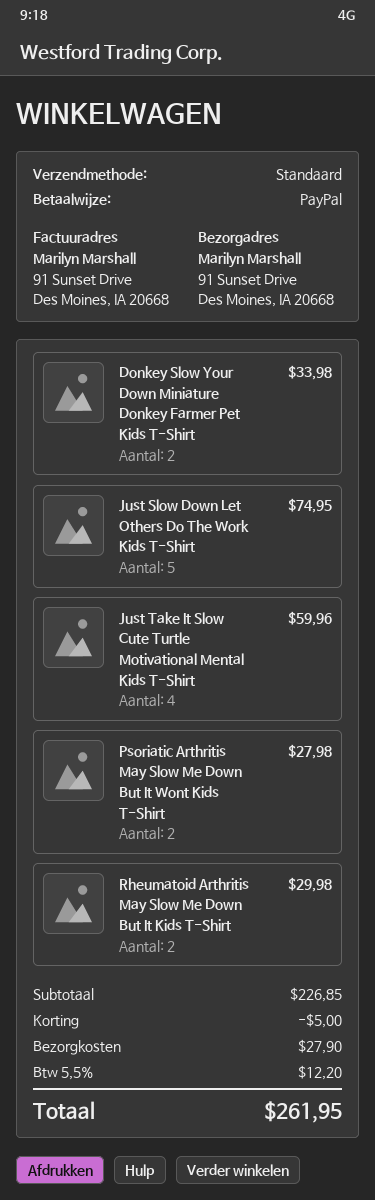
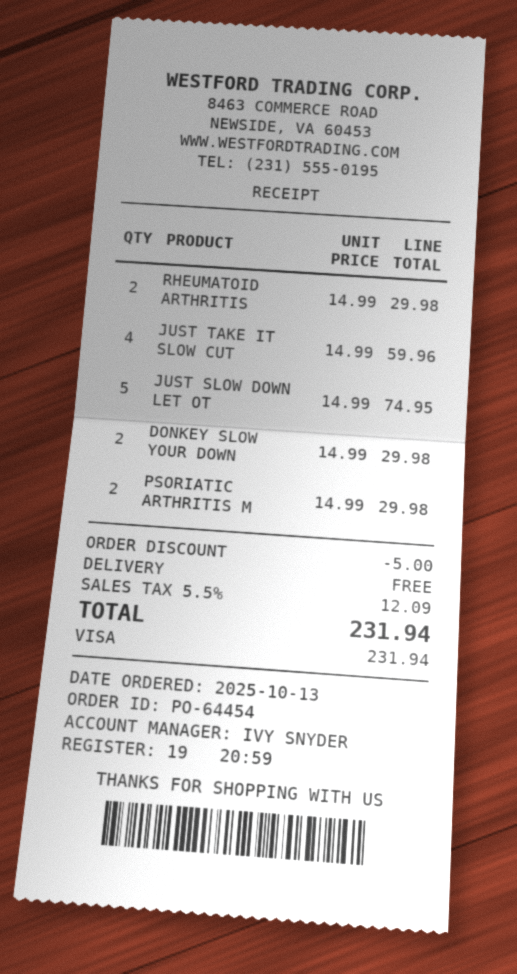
payment method: PayPal -> Visa
Donkey Slow Your Down Miniature Donkey Farmer Pet Kids T-Shirt: 2 for 33.98 -> 2 for 29.98
Psoriatic Arthritis May Slow Me Down But It Wont Kids T-Shirt: 2 for 27.98 -> 2 for 29.98
shipping: 27.90 -> 0.00
tax: 5.5% = 12.20 -> 5.5% = 12.09
total: 261.95 -> 231.94

